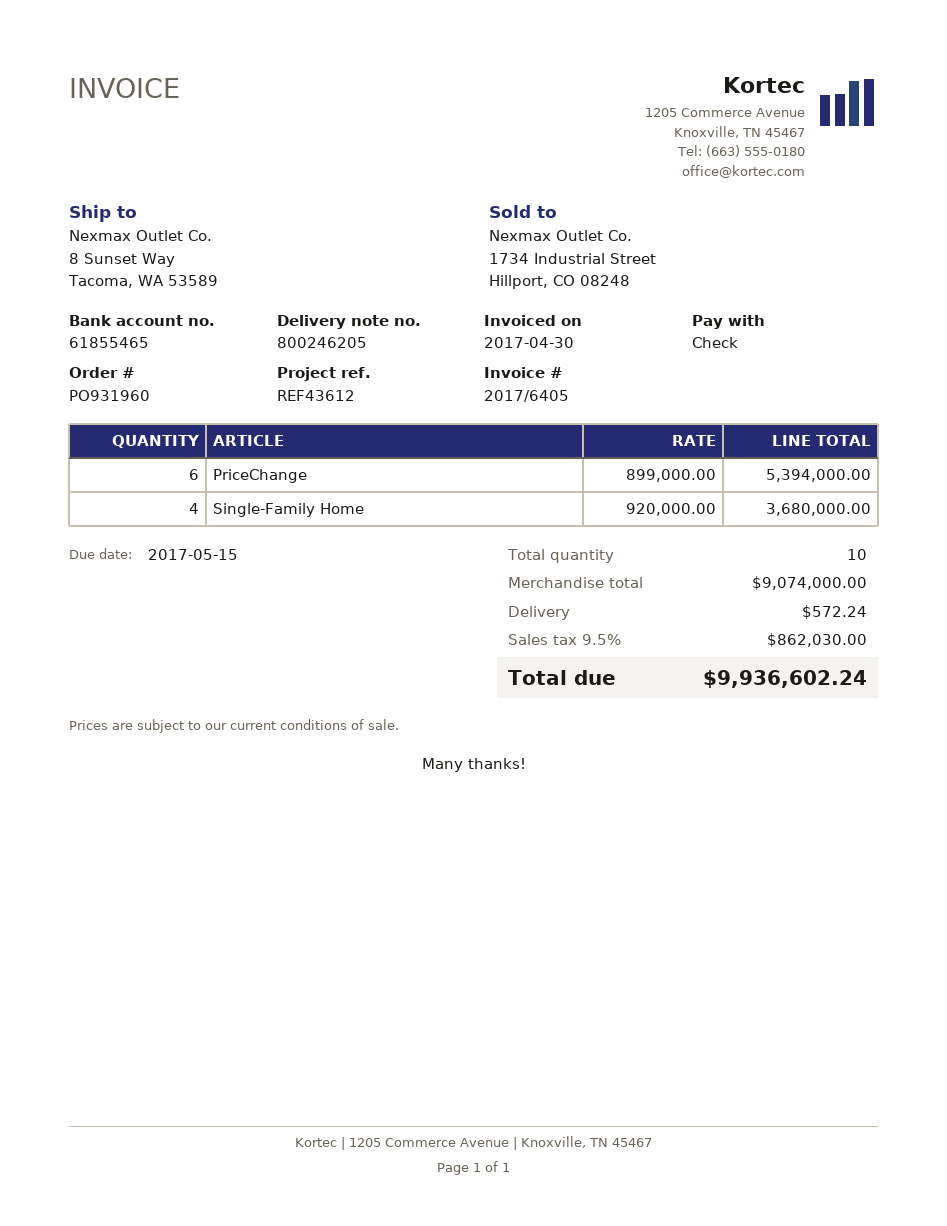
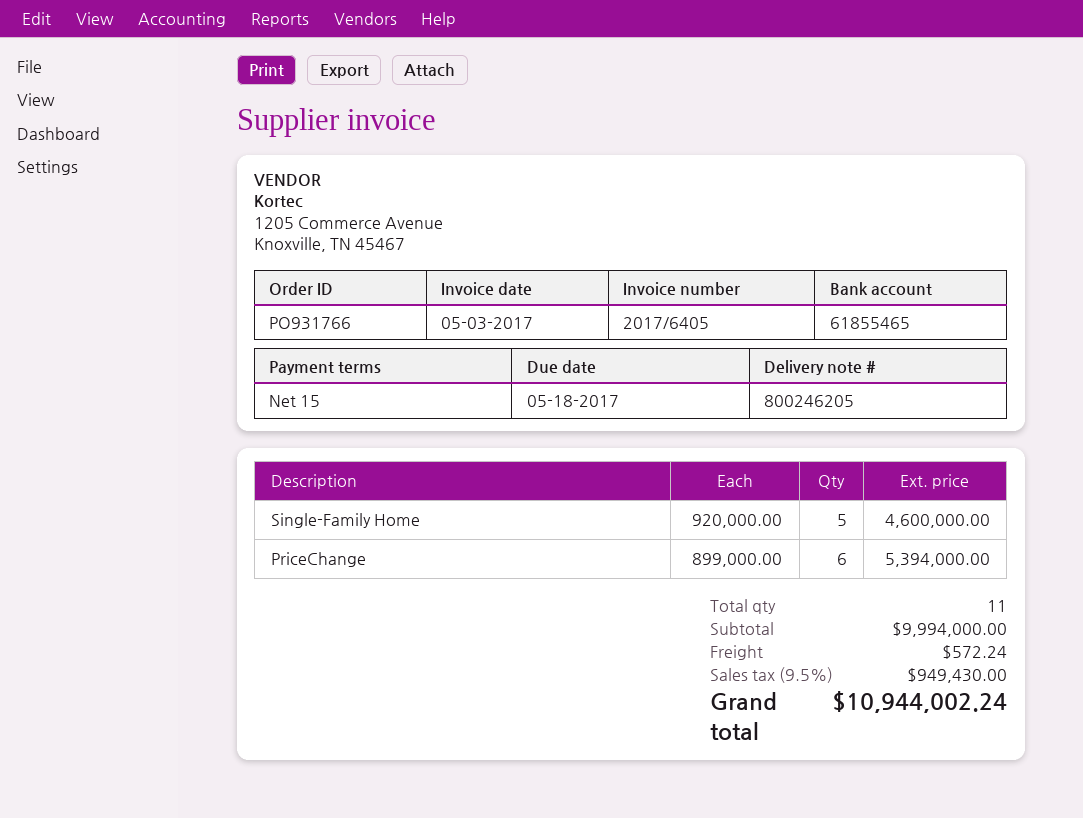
order number: PO931960 -> PO931766
invoice date: 2017-04-30 -> 2017-05-03
due date: 2017-05-15 -> 2017-05-18
Single-Family Home: 4 x 920000.00 = 3680000.00 -> 5 x 920000.00 = 4600000.00
total quantity: 10 -> 11
subtotal: 9074000.00 -> 9994000.00
tax: 9.5% = 862030.00 -> 9.5% = 949430.00
total: 9936602.24 -> 10944002.24

